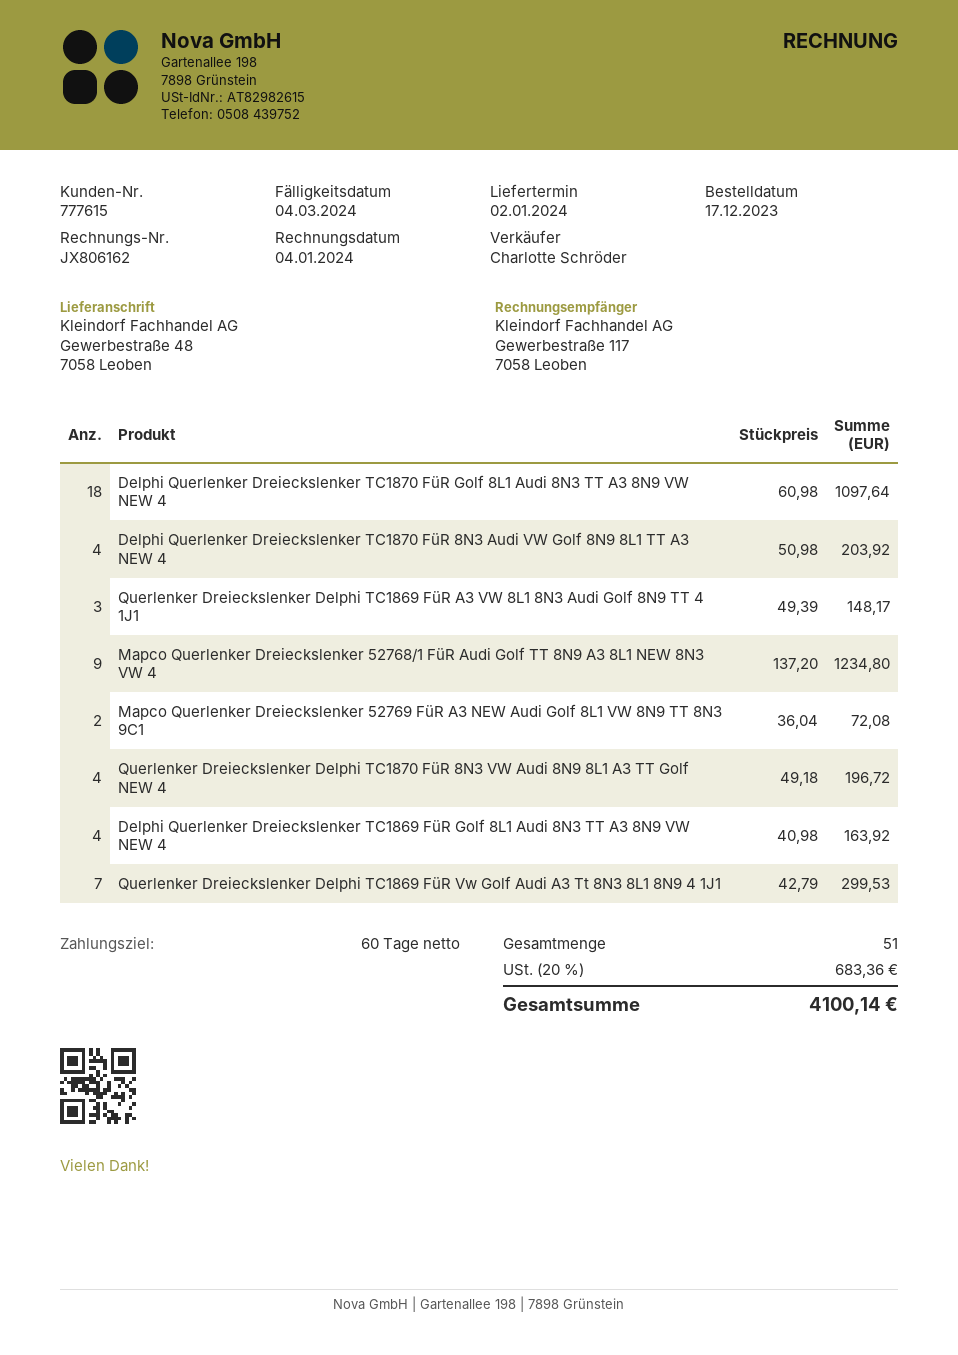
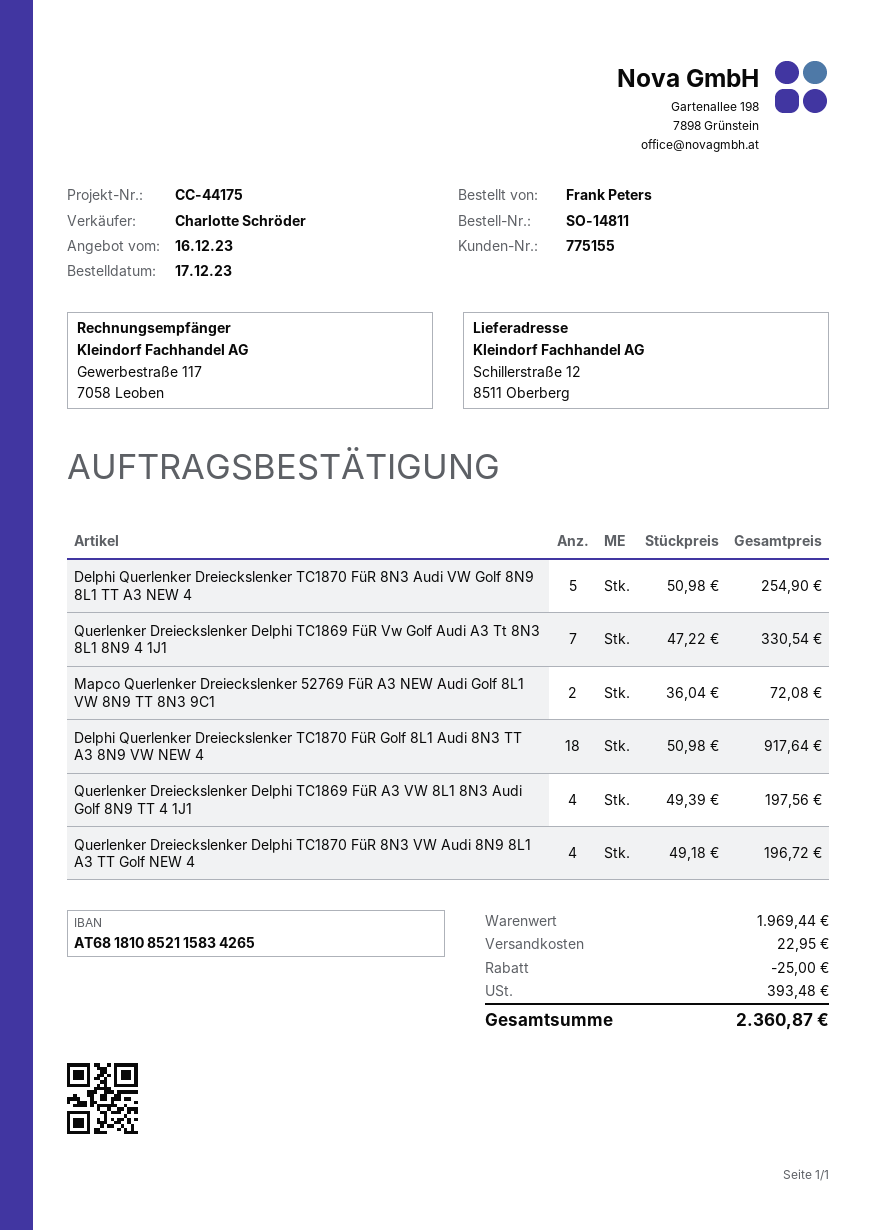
customer number: 777615 -> 775155
ship to: Gewerbestraße 48, 7058 Leoben -> Schillerstraße 12, 8511 Oberberg
Delphi Querlenker Dreieckslenker TC1870 FüR Golf 8L1 Audi 8N3 TT A3 8N9 VW NEW 4: 18 x 60.98 = 1097.64 -> 18 x 50.98 = 917.64
Delphi Querlenker Dreieckslenker TC1870 FüR 8N3 Audi VW Golf 8N9 8L1 TT A3 NEW 4: 4 x 50.98 = 203.92 -> 5 x 50.98 = 254.90
Querlenker Dreieckslenker Delphi TC1869 FüR A3 VW 8L1 8N3 Audi Golf 8N9 TT 4 1J1: 3 x 49.39 = 148.17 -> 4 x 49.39 = 197.56
Mapco Querlenker Dreieckslenker 52768/1 FüR Audi Golf TT 8N9 A3 8L1 NEW 8N3 VW 4: 9 x 137.20 = 1234.80 -> none
Delphi Querlenker Dreieckslenker TC1869 FüR Golf 8L1 Audi 8N3 TT A3 8N9 VW NEW 4: 4 x 40.98 = 163.92 -> none
Querlenker Dreieckslenker Delphi TC1869 FüR Vw Golf Audi A3 Tt 8N3 8L1 8N9 4 1J1: 7 x 42.79 = 299.53 -> 7 x 47.22 = 330.54
discount: none -> 25.00
shipping: none -> 22.95
tax: 683.36 -> 393.48
total: 4100.14 -> 2360.87

